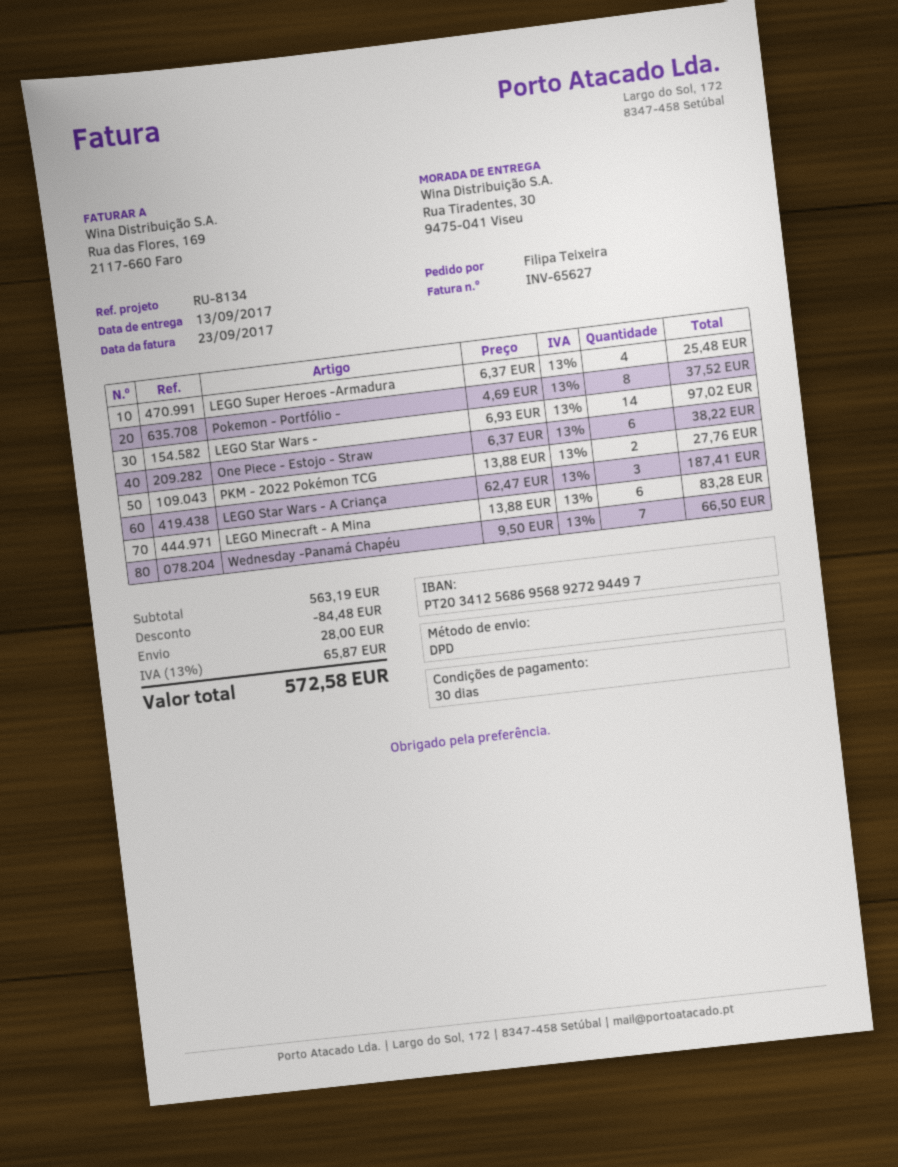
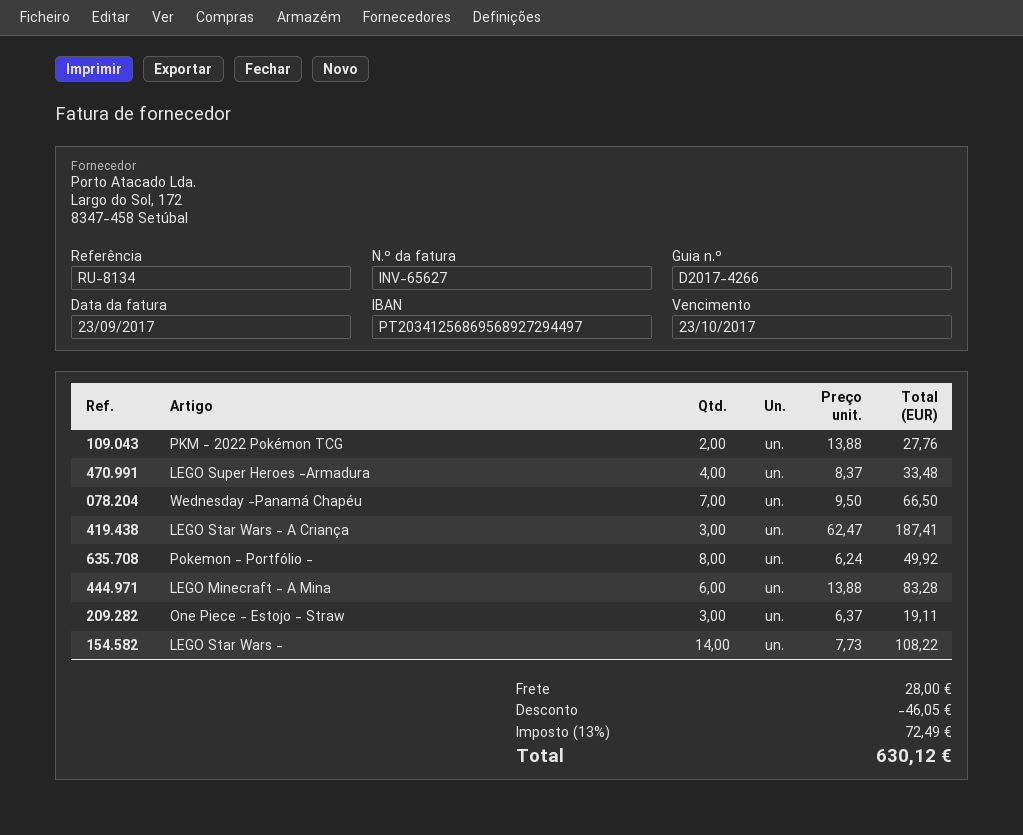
LEGO Super Heroes -Armadura: 4 x 6.37 = 25.48 -> 4 x 8.37 = 33.48
Pokemon - Portfólio -: 8 x 4.69 = 37.52 -> 8 x 6.24 = 49.92
LEGO Star Wars -: 14 x 6.93 = 97.02 -> 14 x 7.73 = 108.22
One Piece - Estojo - Straw: 6 x 6.37 = 38.22 -> 3 x 6.37 = 19.11
discount: 84.48 -> 46.05
tax: 13% = 65.87 -> 13% = 72.49
total: 572.58 -> 630.12

